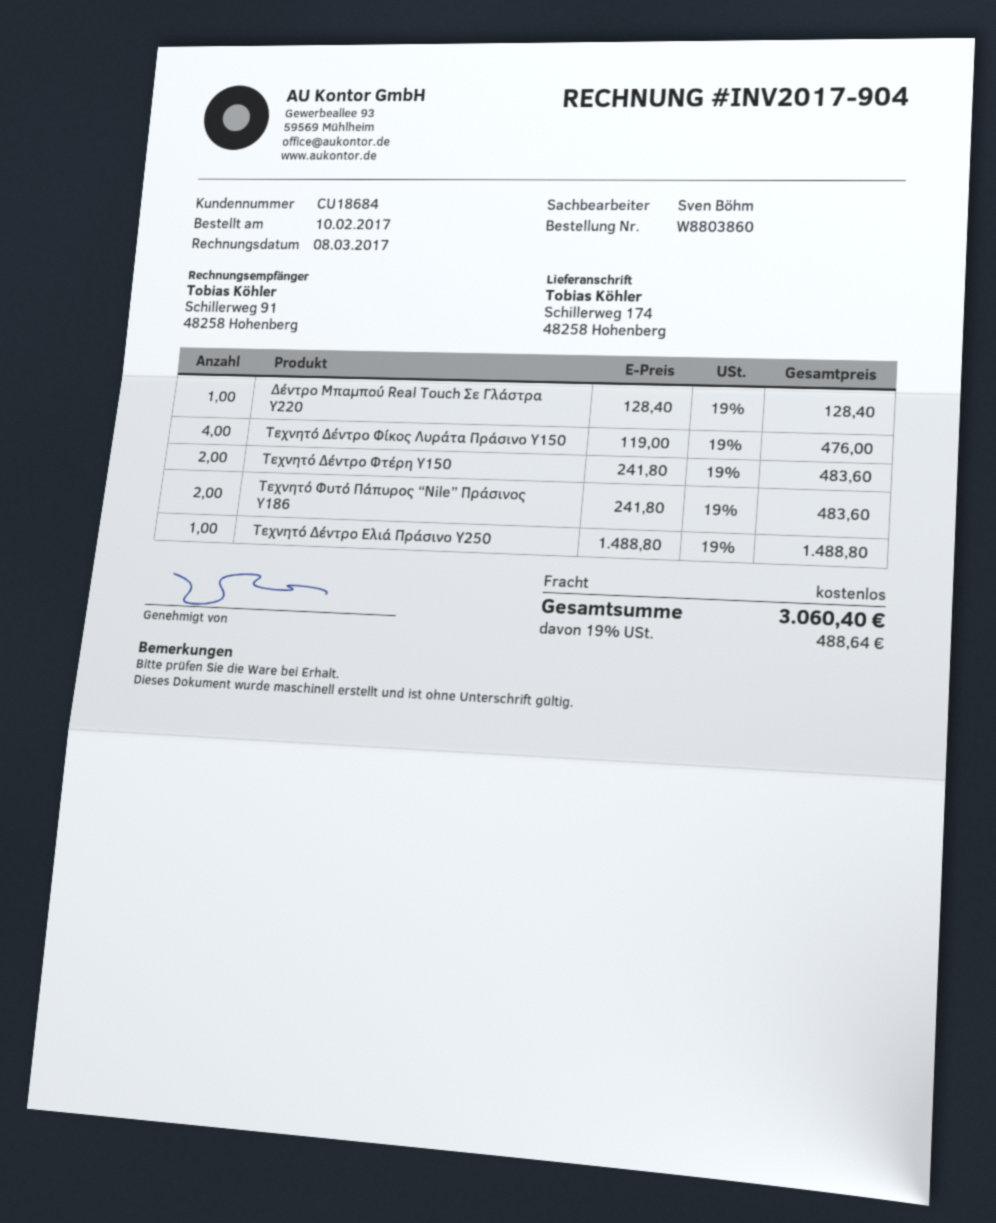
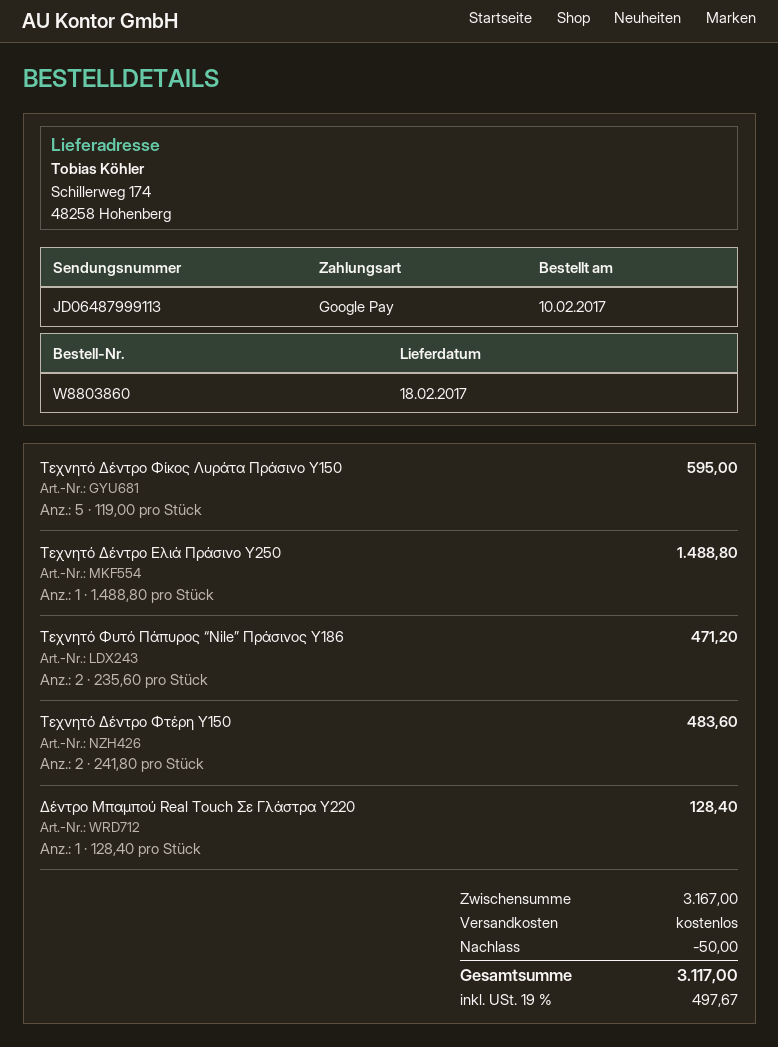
Τεχνητό Δέντρο Φίκος Λυράτα Πράσινο Υ150: 4 x 119.00 = 476.00 -> 5 x 119.00 = 595.00
Τεχνητό Φυτό Πάπυρος “Nile” Πράσινος Y186: 2 x 241.80 = 483.60 -> 2 x 235.60 = 471.20
discount: none -> 50.00
tax: 19% = 488.64 -> 19% = 497.67
total: 3060.40 -> 3117.00

